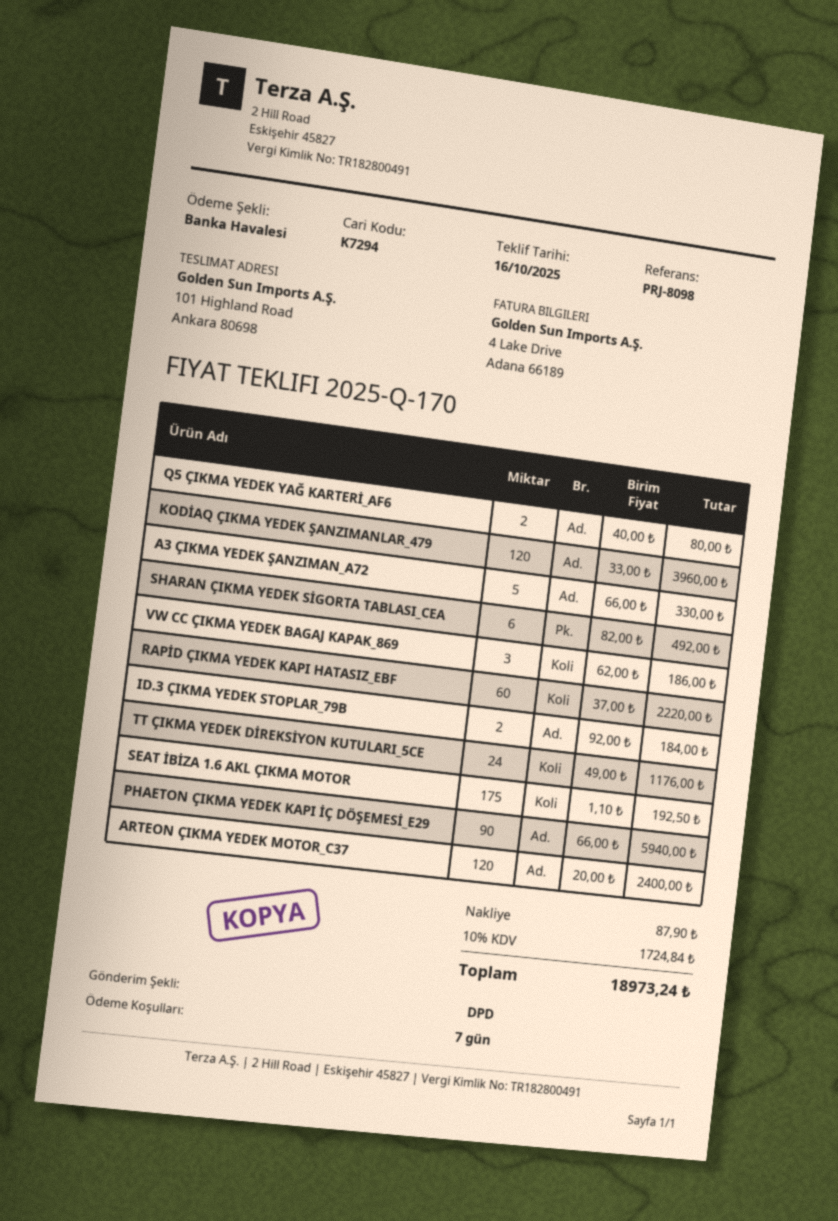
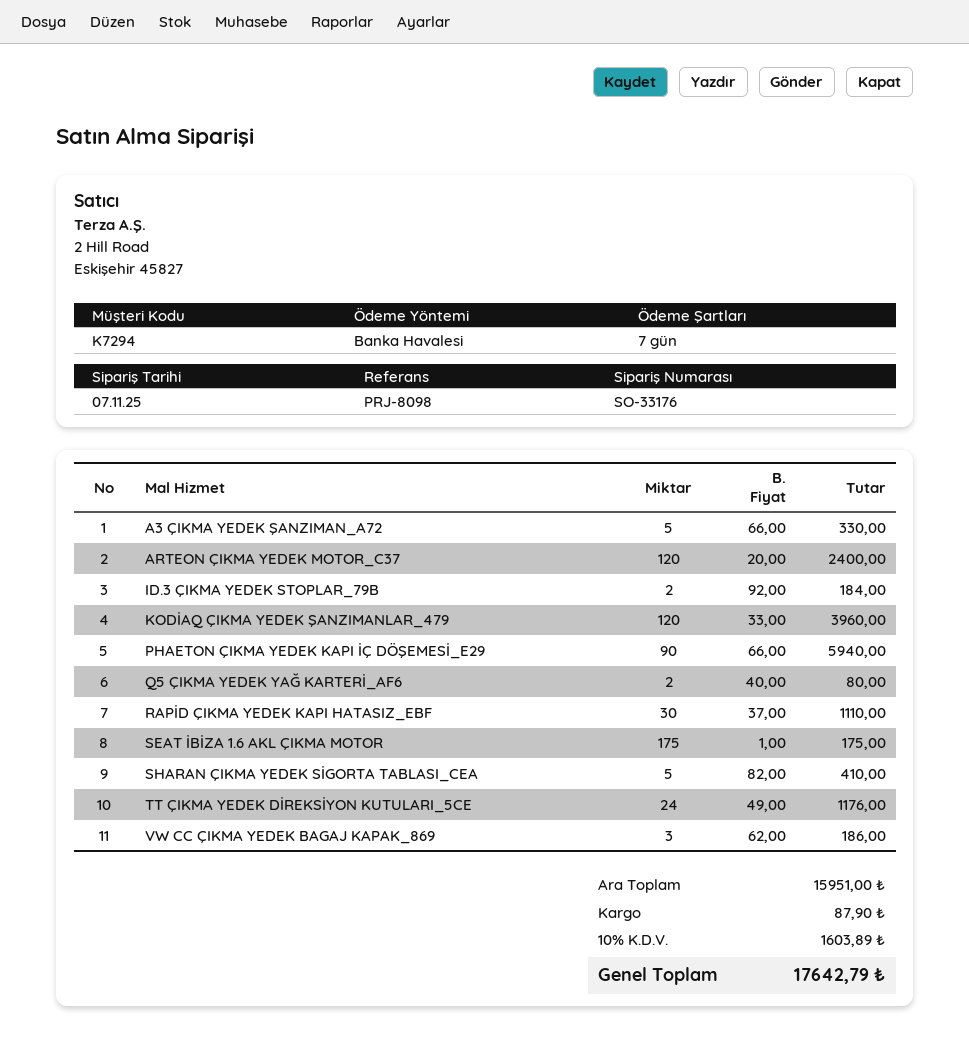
SHARAN ÇIKMA YEDEK SİGORTA TABLASI_CEA: 6 x 82.00 = 492.00 -> 5 x 82.00 = 410.00
RAPİD ÇIKMA YEDEK KAPI HATASIZ_EBF: 60 x 37.00 = 2220.00 -> 30 x 37.00 = 1110.00
SEAT İBİZA 1.6 AKL ÇIKMA MOTOR: 175 x 1.10 = 192.50 -> 175 x 1.00 = 175.00
tax: 10% = 1724.84 -> 10% = 1603.89
total: 18973.24 -> 17642.79

